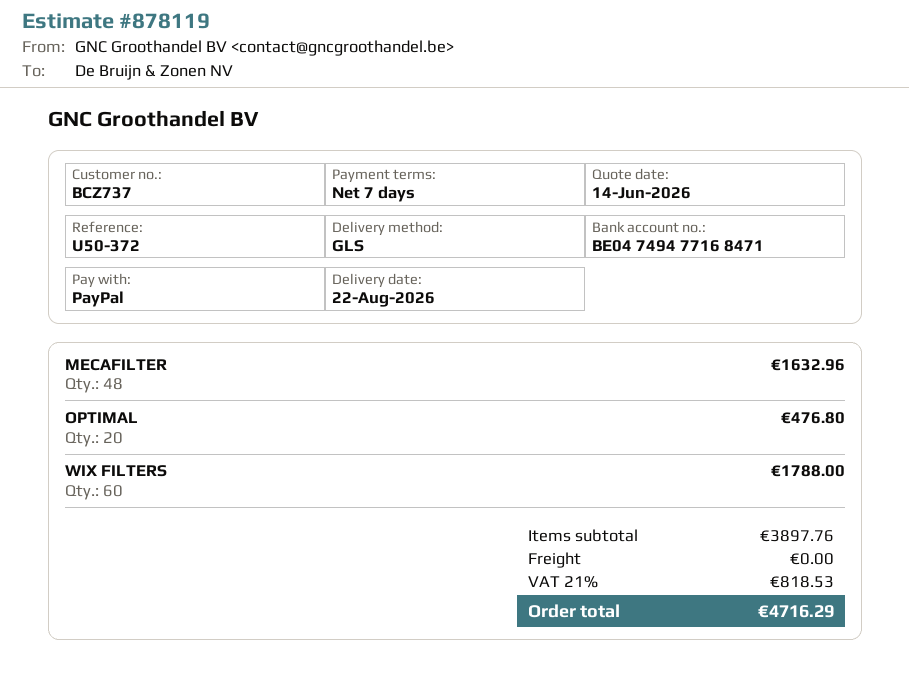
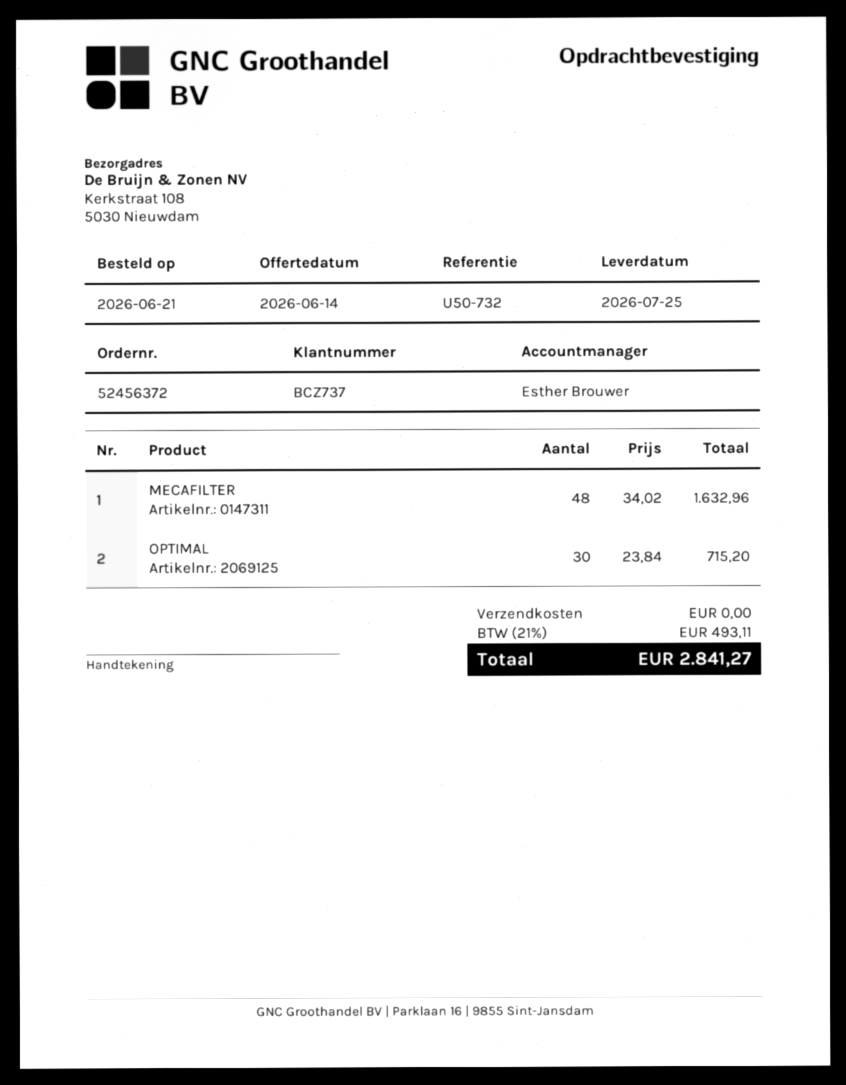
delivery date: 2026-08-22 -> 2026-07-25
reference: U50-372 -> U50-732
OPTIMAL: 20 for 476.80 -> 30 for 715.20
WIX FILTERS: 60 for 1788.00 -> none
tax: 21% = 818.53 -> 21% = 493.11
total: 4716.29 -> 2841.27

